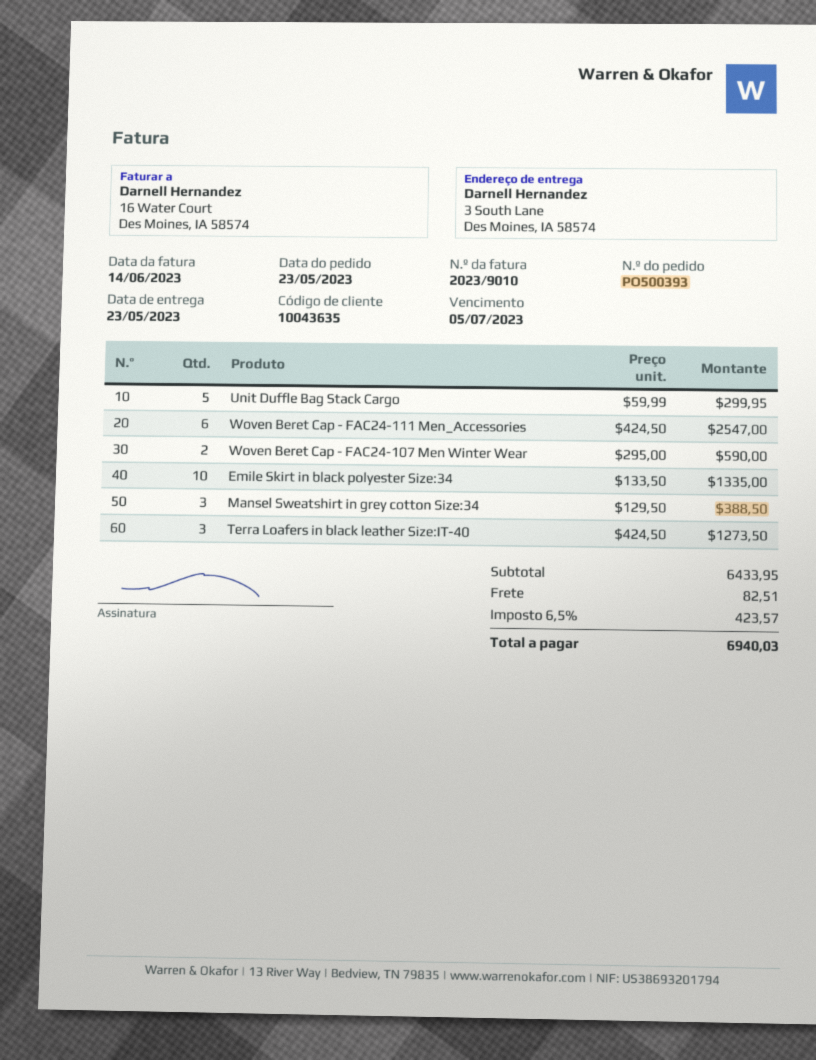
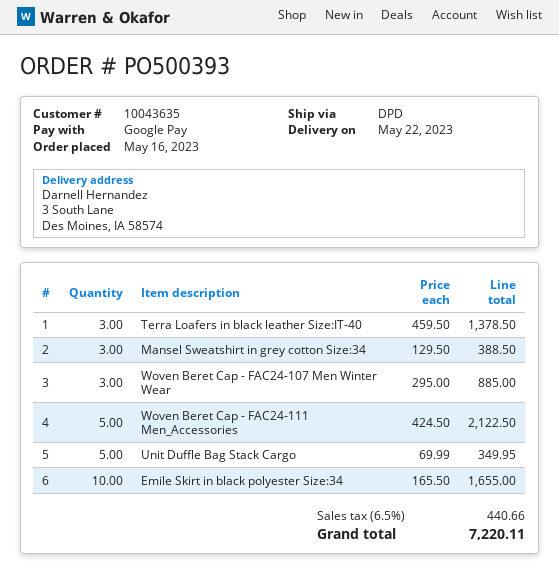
order date: 2023-05-23 -> 2023-05-16
delivery date: 2023-05-23 -> 2023-05-22
Unit Duffle Bag Stack Cargo: 5 x 59.99 = 299.95 -> 5 x 69.99 = 349.95
Woven Beret Cap - FAC24-111 Men_Accessories: 6 x 424.50 = 2547.00 -> 5 x 424.50 = 2122.50
Woven Beret Cap - FAC24-107 Men Winter Wear: 2 x 295.00 = 590.00 -> 3 x 295.00 = 885.00
Emile Skirt in black polyester Size:34: 10 x 133.50 = 1335.00 -> 10 x 165.50 = 1655.00
Terra Loafers in black leather Size:IT-40: 3 x 424.50 = 1273.50 -> 3 x 459.50 = 1378.50
shipping: 82.51 -> none
tax: 6.5% = 423.57 -> 6.5% = 440.66
total: 6940.03 -> 7220.11

